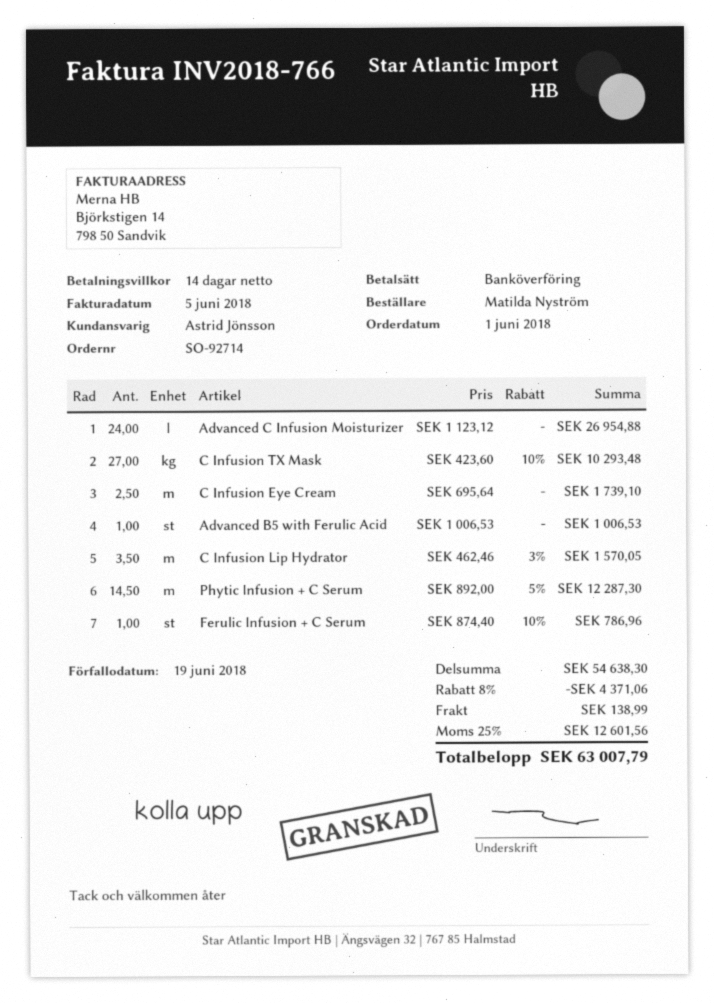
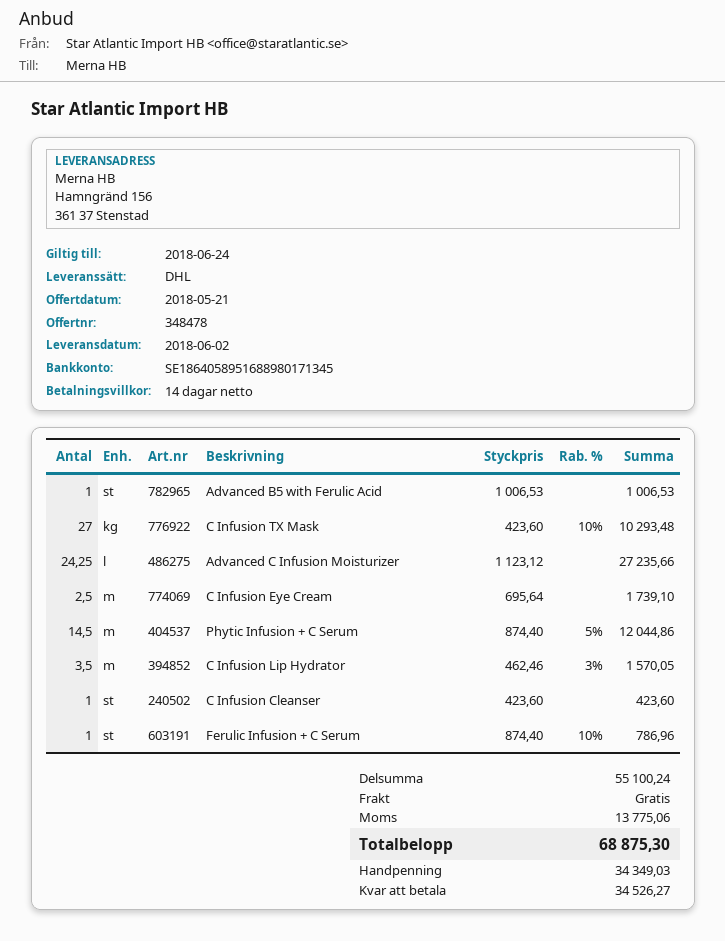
Advanced C Infusion Moisturizer: 24 x 1123.12 = 26954.88 -> 24.25 x 1123.12 = 27235.66
Phytic Infusion + C Serum: 14.5 x 892.00 - 5% = 12287.30 -> 14.5 x 874.40 - 5% = 12044.86
C Infusion Cleanser: none -> 1 x 423.60 = 423.60
subtotal: 54638.30 -> 55100.24
discount: 8% = 4371.06 -> none
shipping: 138.99 -> 0.00
tax: 12601.56 -> 13775.06
total: 63007.79 -> 68875.30

